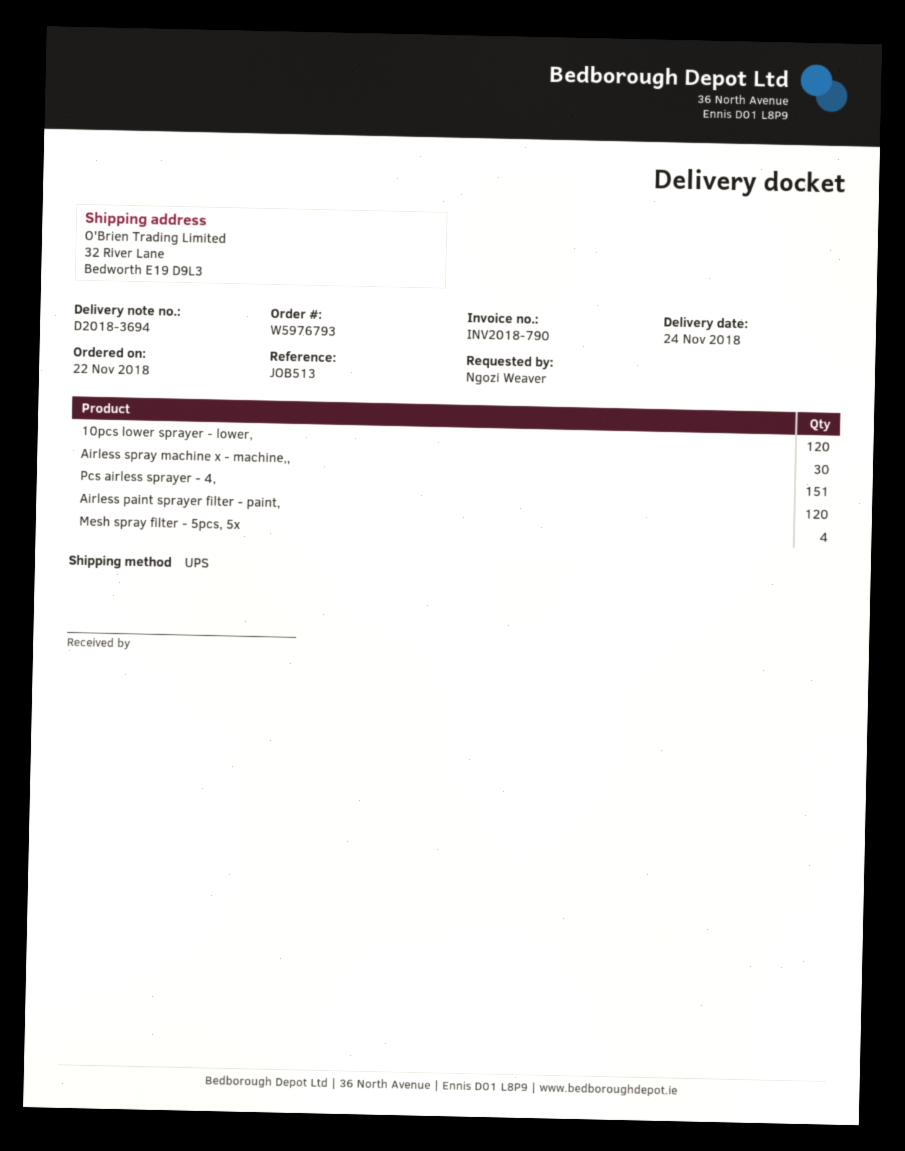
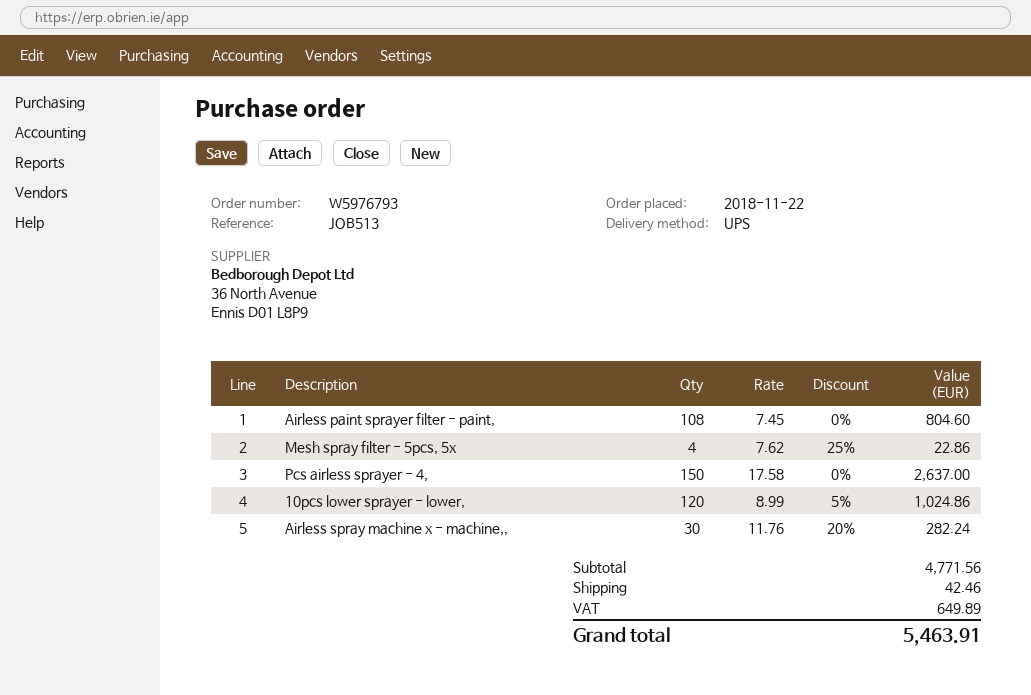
Pcs airless sprayer - 4,: 151 -> 150
Airless paint sprayer filter - paint,: 120 -> 108

